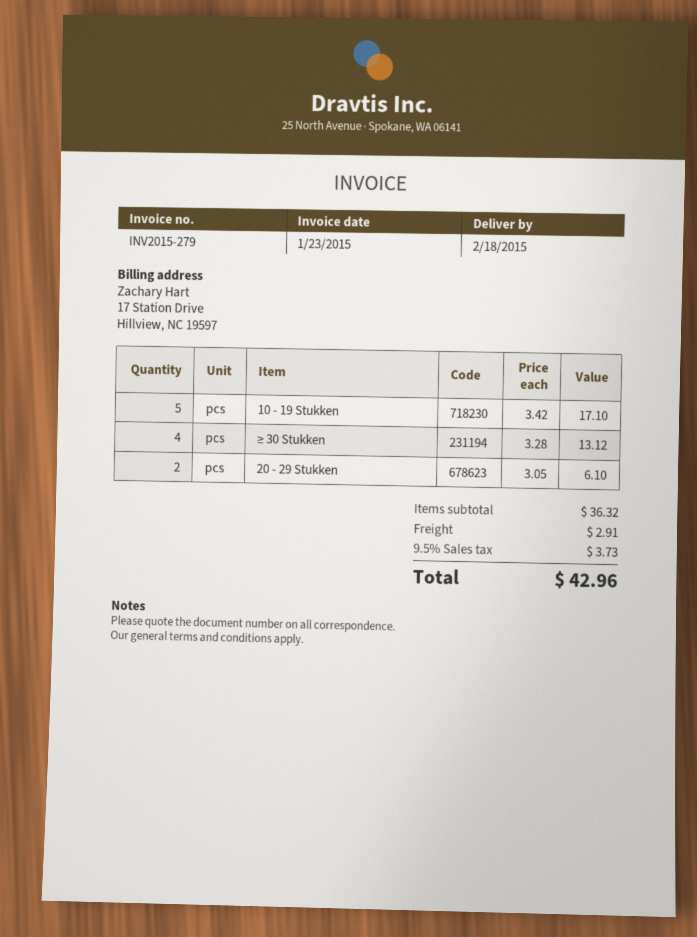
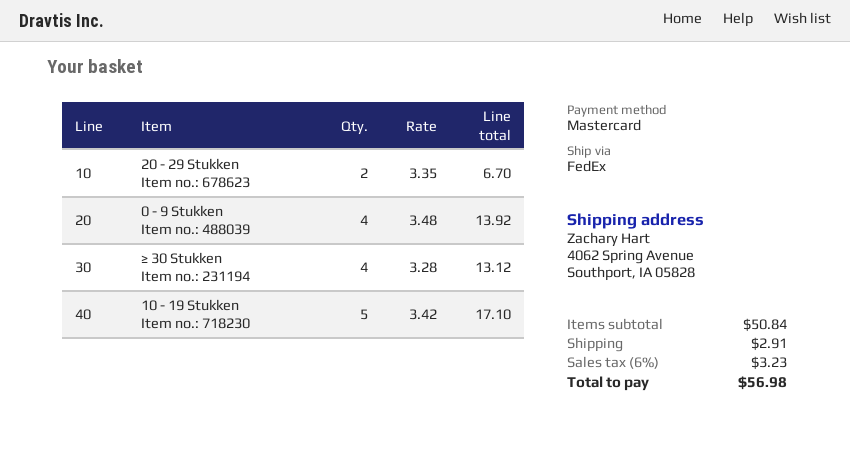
20 - 29 Stukken: 2 x 3.05 = 6.10 -> 2 x 3.35 = 6.70
0 - 9 Stukken: none -> 4 x 3.48 = 13.92
subtotal: 36.32 -> 50.84
tax: 9.5% = 3.73 -> 6% = 3.23
total: 42.96 -> 56.98

